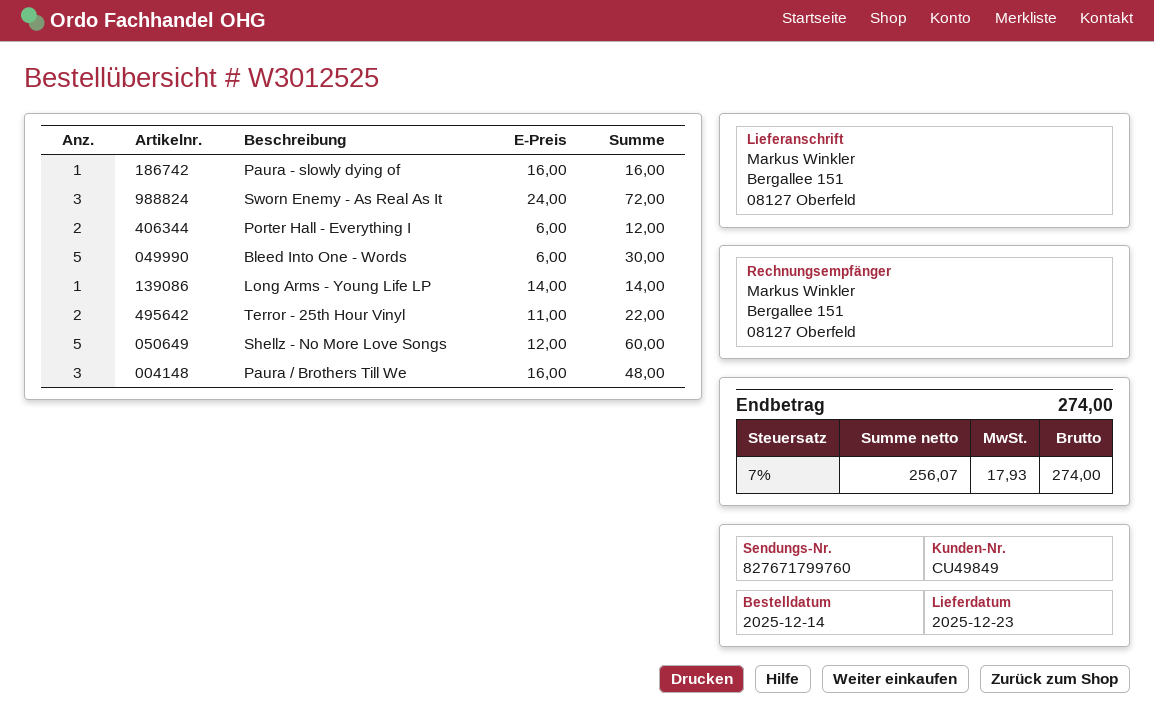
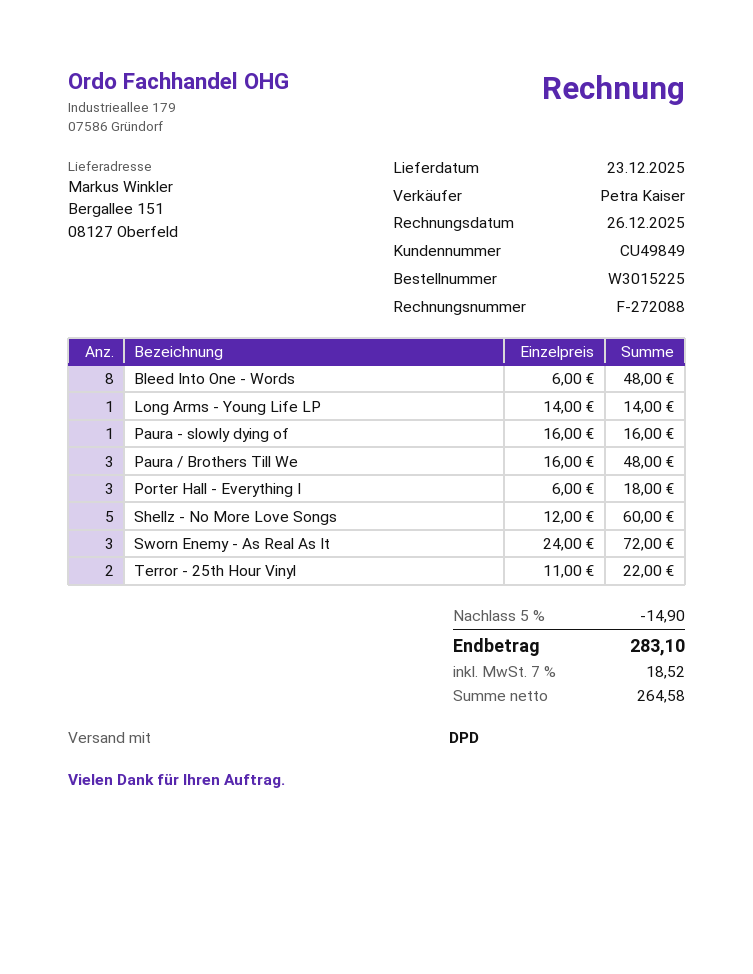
order number: W3012525 -> W3015225
Porter Hall - Everything I: 2 x 6.00 = 12.00 -> 3 x 6.00 = 18.00
Bleed Into One - Words: 5 x 6.00 = 30.00 -> 8 x 6.00 = 48.00
discount: none -> 5% = 14.90
net: 256.07 -> 264.58
tax: 7% = 17.93 -> 7% = 18.52
total: 274.00 -> 283.10

